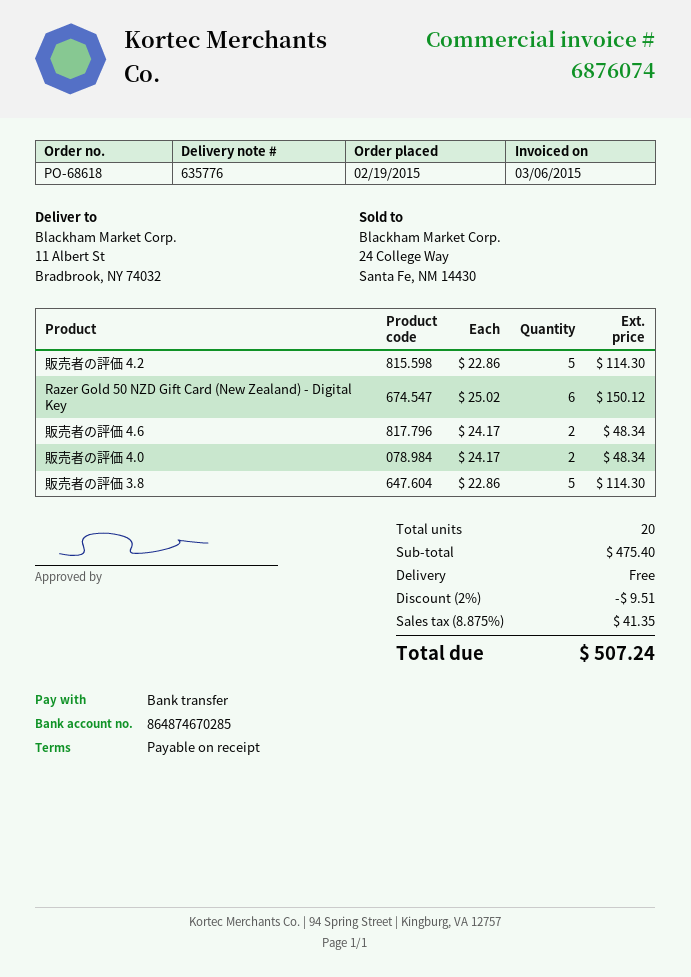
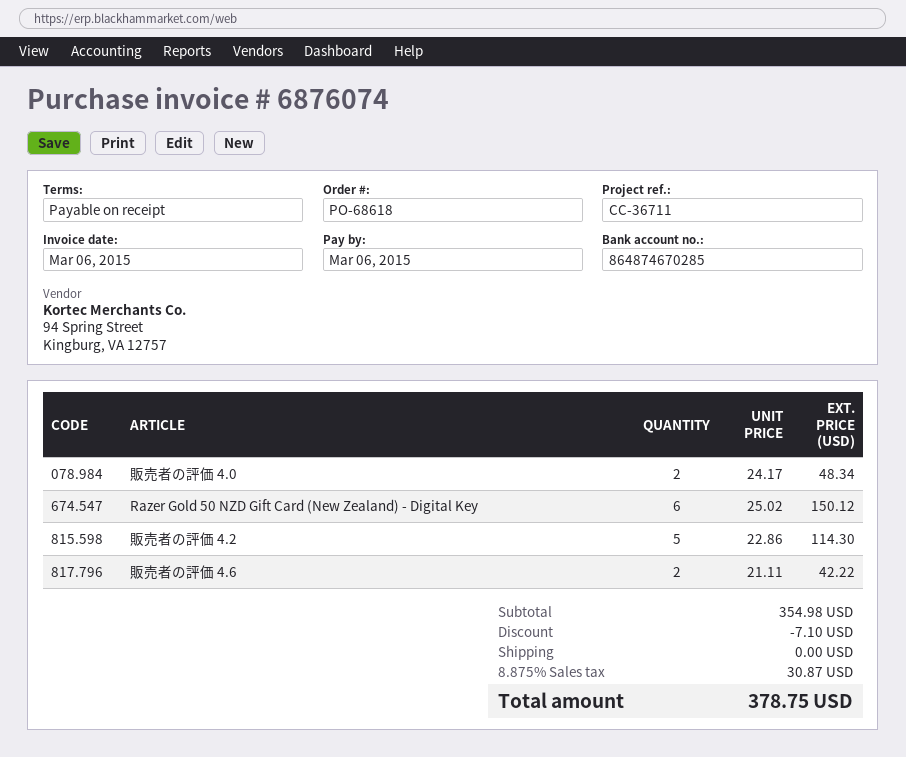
販売者の評価 4.6: 2 x 24.17 = 48.34 -> 2 x 21.11 = 42.22
販売者の評価 3.8: 5 x 22.86 = 114.30 -> none
subtotal: 475.40 -> 354.98
discount: 9.51 -> 7.10
tax: 8.875% = 41.35 -> 8.875% = 30.87
total: 507.24 -> 378.75

